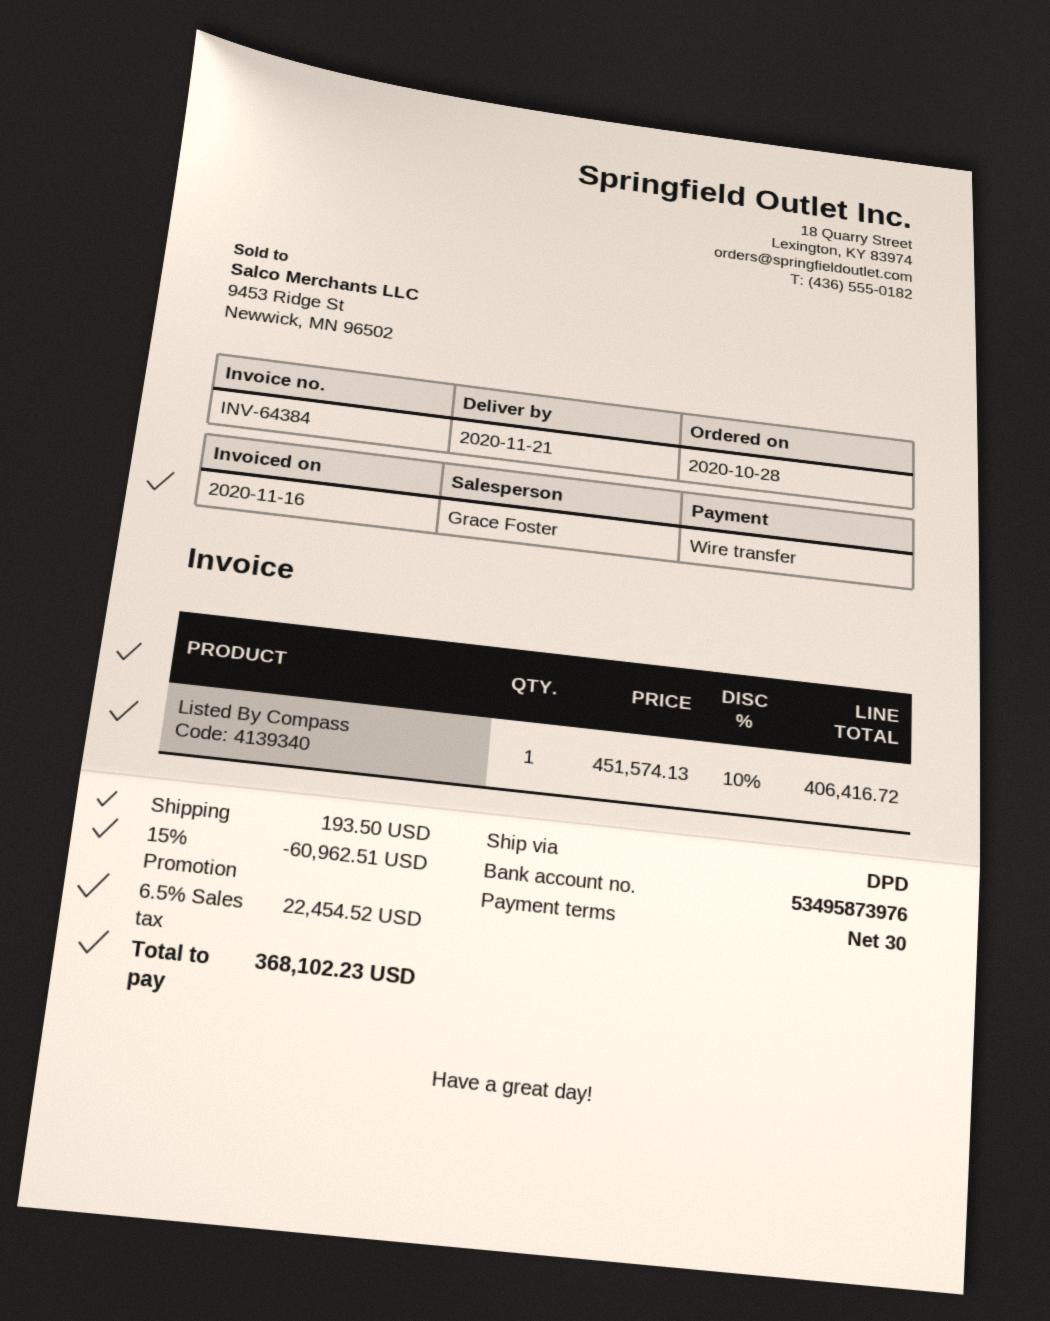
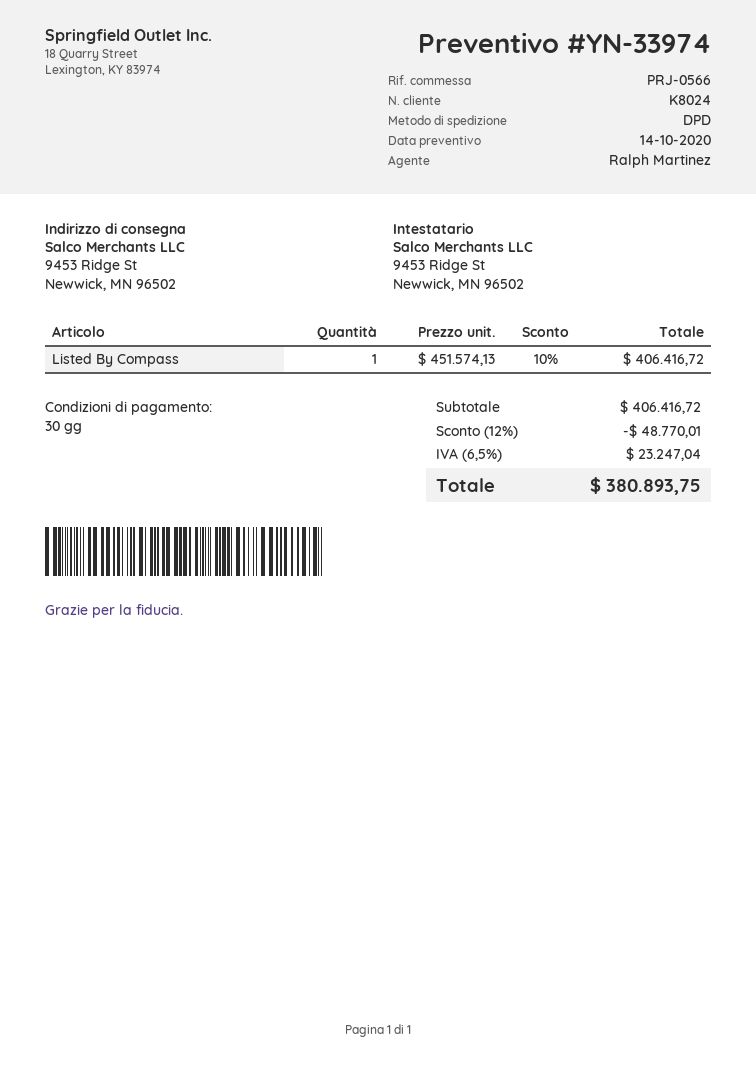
sales rep: Grace Foster -> Ralph Martinez
discount: 15% = 60962.51 -> 12% = 48770.01
shipping: 193.50 -> none
tax: 6.5% = 22454.52 -> 6.5% = 23247.04
total: 368102.23 -> 380893.75

